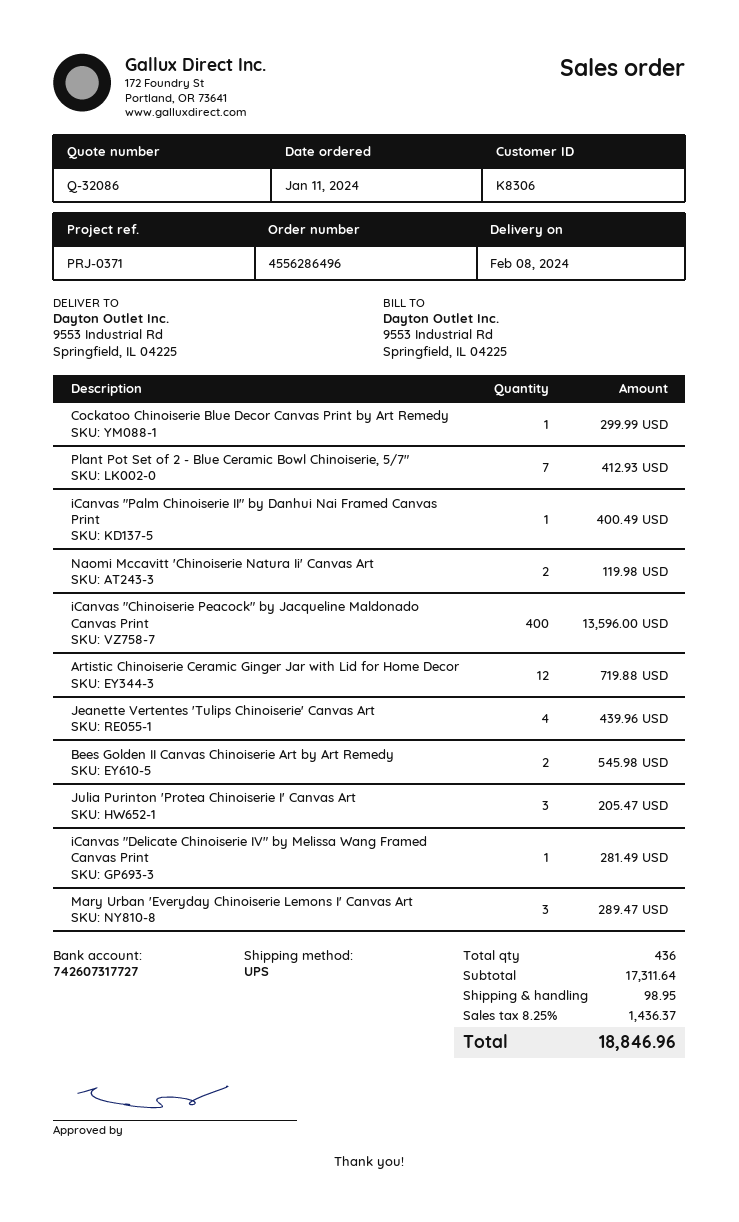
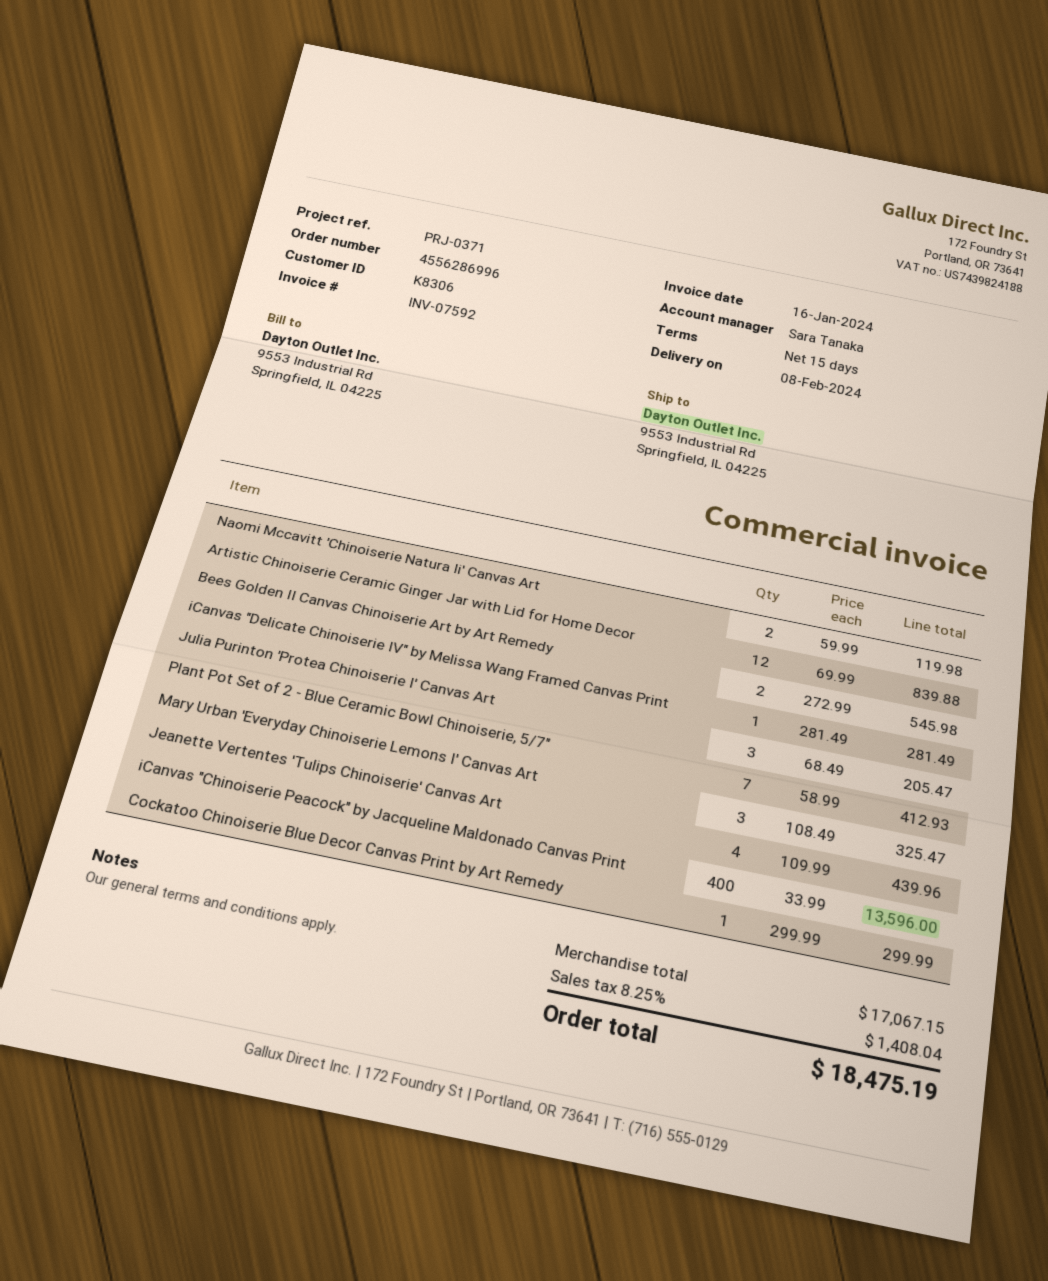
order number: 4556286496 -> 4556286996
iCanvas "Palm Chinoiserie II" by Danhui Nai Framed Canvas Print: 1 for 400.49 -> none
Artistic Chinoiserie Ceramic Ginger Jar with Lid for Home Decor: 12 for 719.88 -> 12 for 839.88
Mary Urban 'Everyday Chinoiserie Lemons I' Canvas Art: 3 for 289.47 -> 3 for 325.47
subtotal: 17311.64 -> 17067.15
shipping: 98.95 -> none
tax: 8.25% = 1436.37 -> 8.25% = 1408.04
total: 18846.96 -> 18475.19

